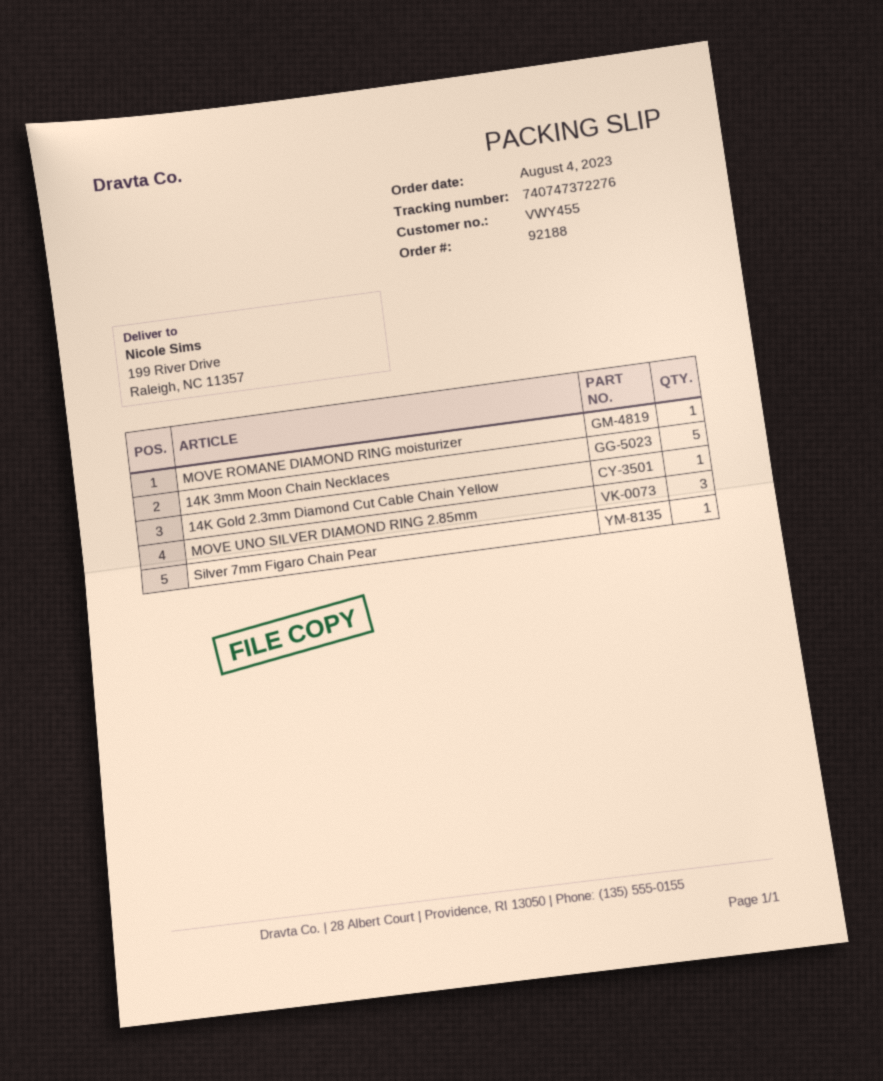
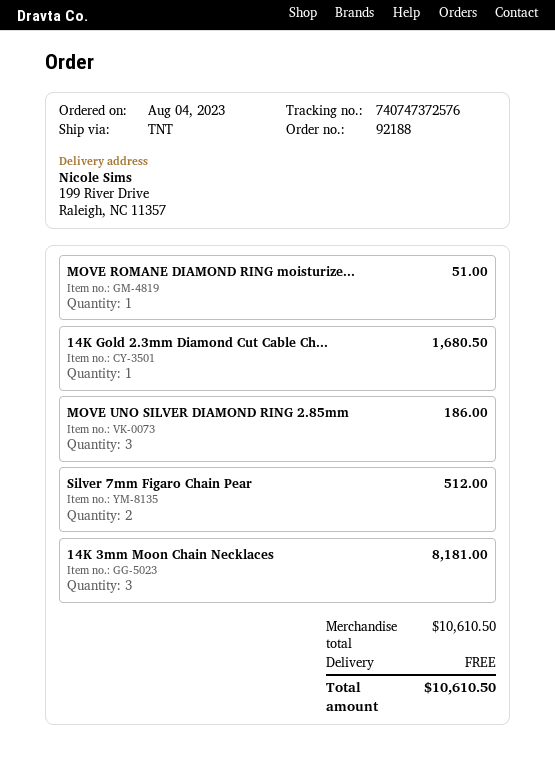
tracking number: 740747372276 -> 740747372576
14K 3mm Moon Chain Necklaces: 5 -> 3
Silver 7mm Figaro Chain Pear: 1 -> 2

